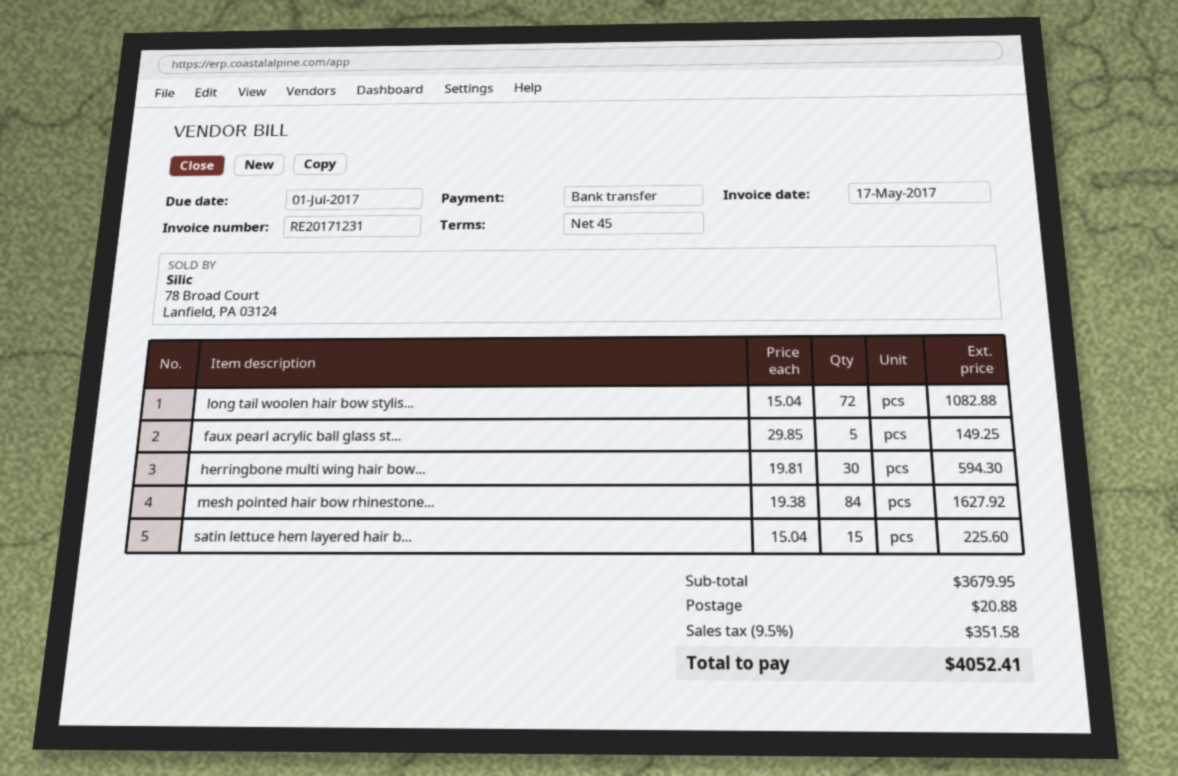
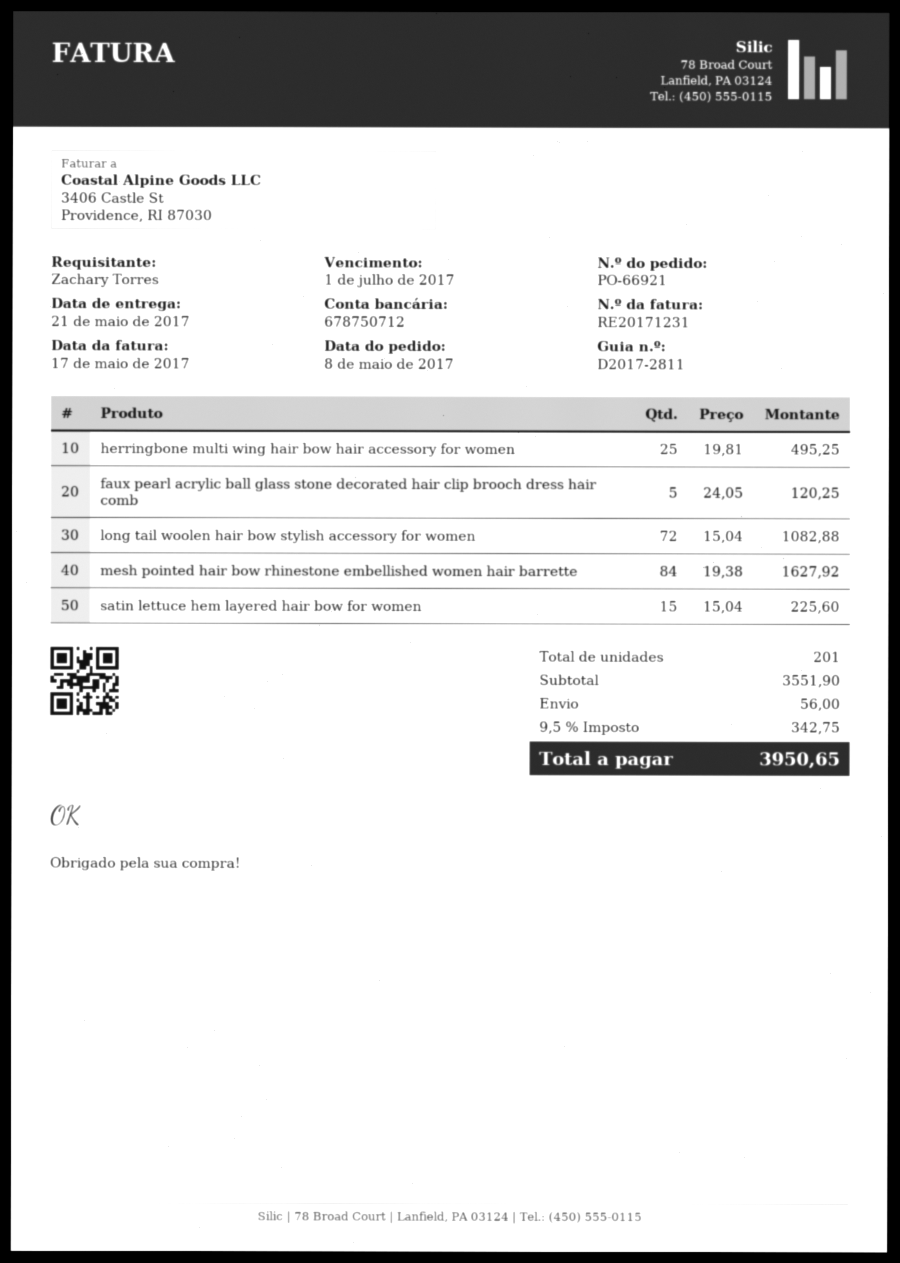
faux pearl acrylic ball glass st...: 5 x 29.85 = 149.25 -> 5 x 24.05 = 120.25
herringbone multi wing hair bow...: 30 x 19.81 = 594.30 -> 25 x 19.81 = 495.25
subtotal: 3679.95 -> 3551.90
shipping: 20.88 -> 56.00
tax: 9.5% = 351.58 -> 9.5% = 342.75
total: 4052.41 -> 3950.65

